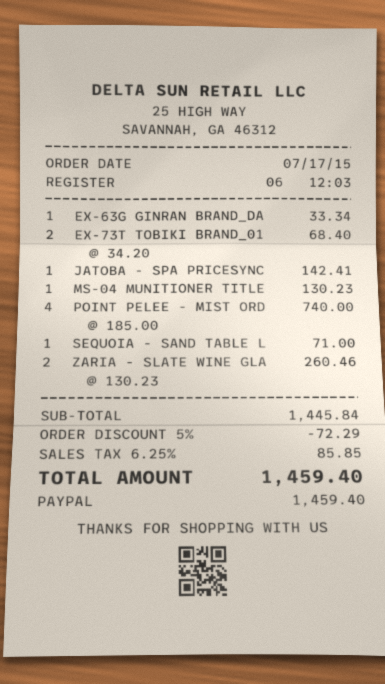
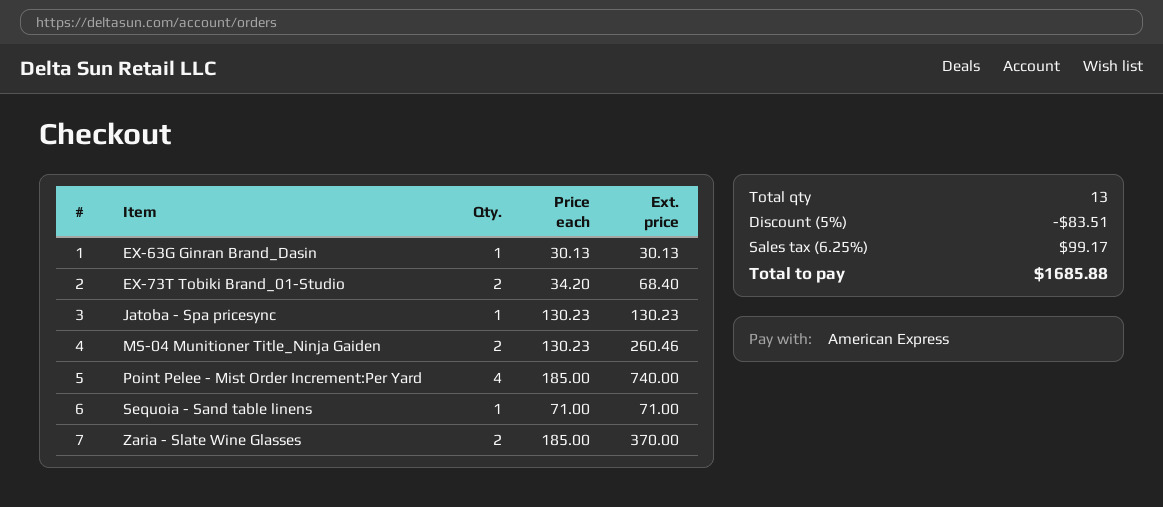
payment method: PayPal -> American Express
EX-63G GINRAN BRAND_DA: 1 x 33.34 = 33.34 -> 1 x 30.13 = 30.13
JATOBA - SPA PRICESYNC: 1 x 142.41 = 142.41 -> 1 x 130.23 = 130.23
MS-04 MUNITIONER TITLE: 1 x 130.23 = 130.23 -> 2 x 130.23 = 260.46
ZARIA - SLATE WINE GLA: 2 x 130.23 = 260.46 -> 2 x 185.00 = 370.00
discount: 5% = 72.29 -> 5% = 83.51
tax: 6.25% = 85.85 -> 6.25% = 99.17
total: 1459.40 -> 1685.88

